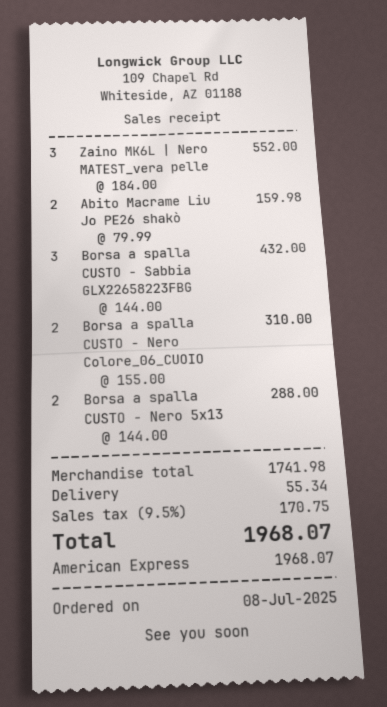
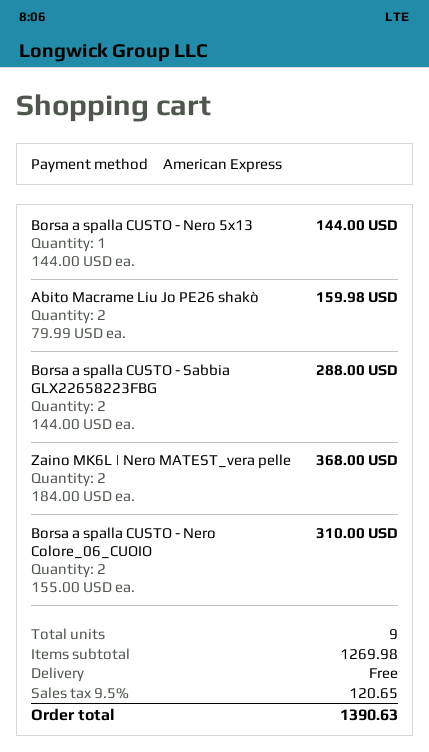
Zaino MK6L | Nero MATEST_vera pelle: 3 x 184.00 = 552.00 -> 2 x 184.00 = 368.00
Borsa a spalla CUSTO - Sabbia GLX22658223FBG: 3 x 144.00 = 432.00 -> 2 x 144.00 = 288.00
Borsa a spalla CUSTO - Nero 5x13: 2 x 144.00 = 288.00 -> 1 x 144.00 = 144.00
subtotal: 1741.98 -> 1269.98
shipping: 55.34 -> 0.00
tax: 9.5% = 170.75 -> 9.5% = 120.65
total: 1968.07 -> 1390.63

